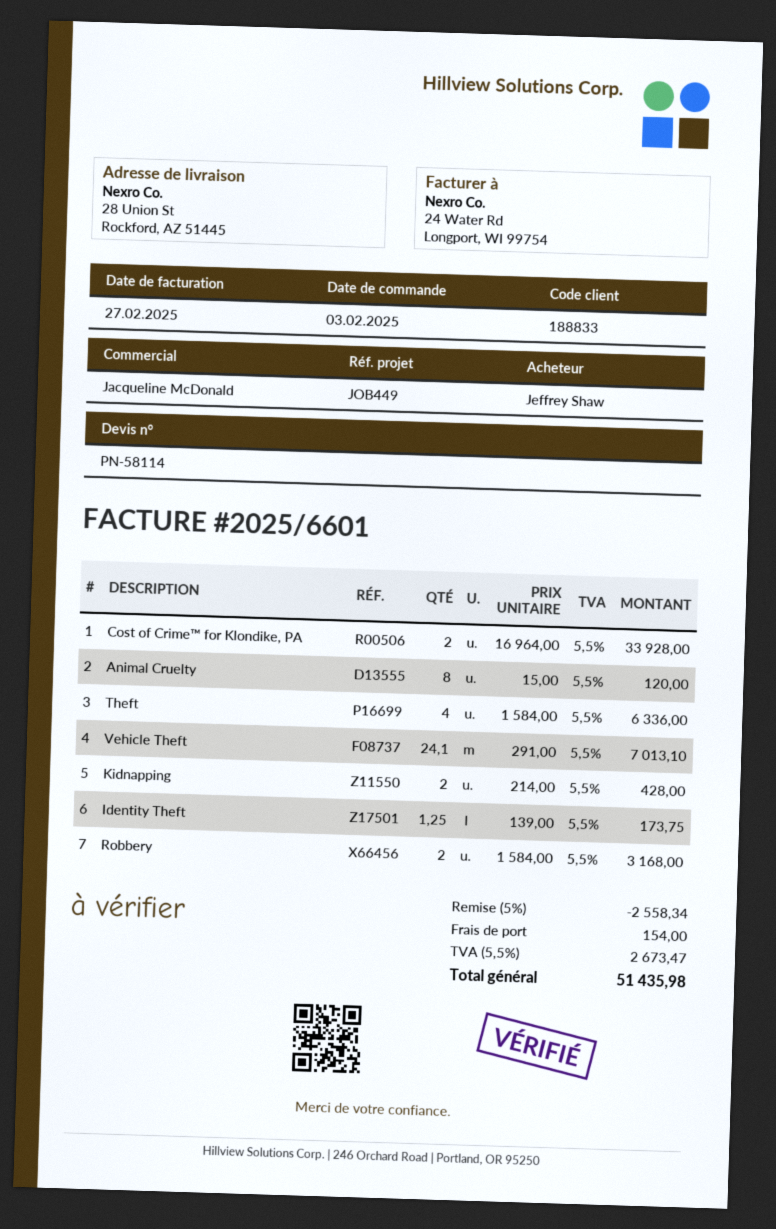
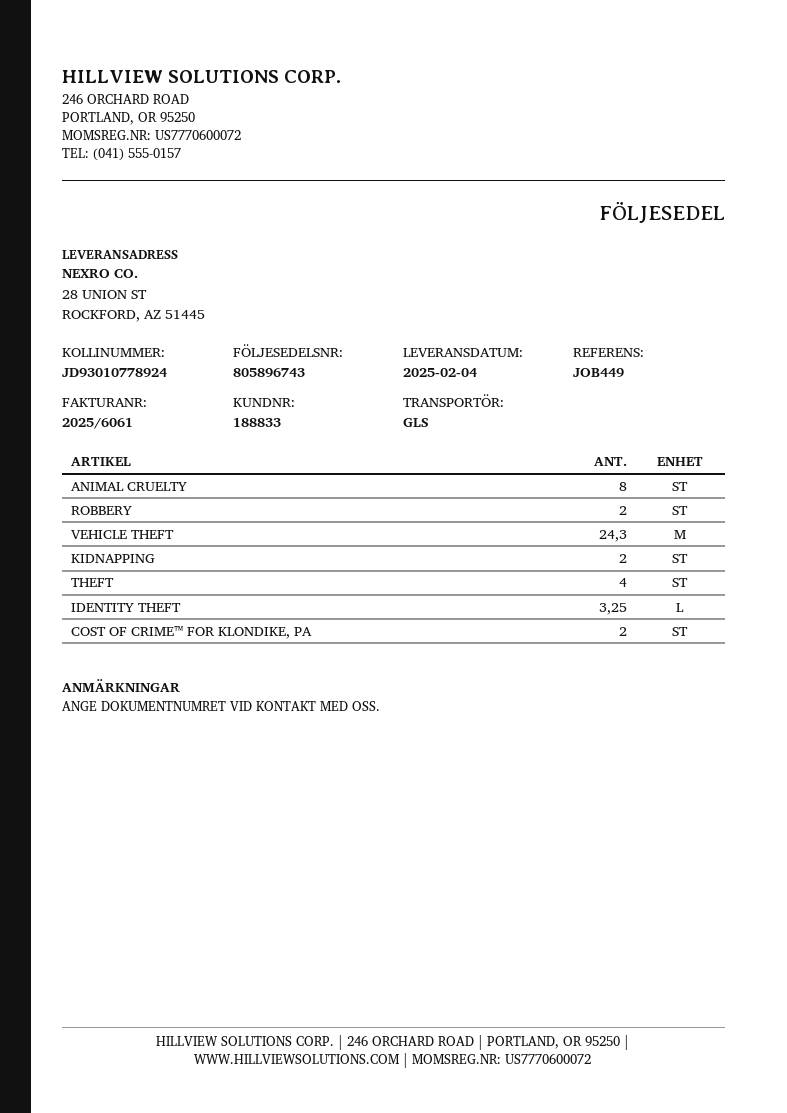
invoice number: 2025/6601 -> 2025/6061
Vehicle Theft: 24.1 -> 24.3
Identity Theft: 1.25 -> 3.25

